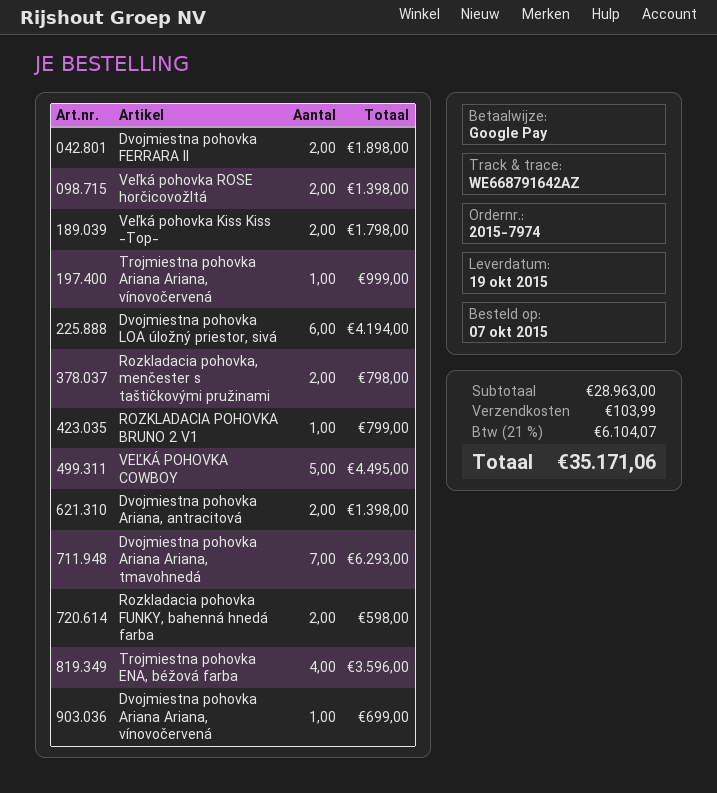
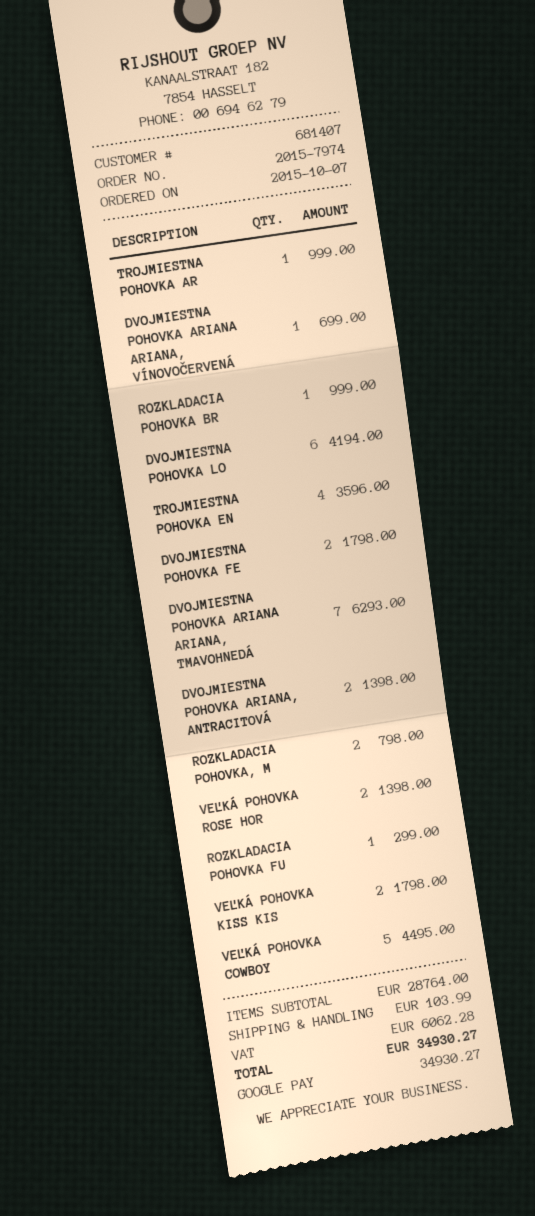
Dvojmiestna pohovka FERRARA II: 2 for 1898.00 -> 2 for 1798.00
ROZKLADACIA POHOVKA BRUNO 2 V1: 1 for 799.00 -> 1 for 999.00
Rozkladacia pohovka FUNKY, bahenná hnedá farba: 2 for 598.00 -> 1 for 299.00
subtotal: 28963.00 -> 28764.00
tax: 6104.07 -> 6062.28
total: 35171.06 -> 34930.27

